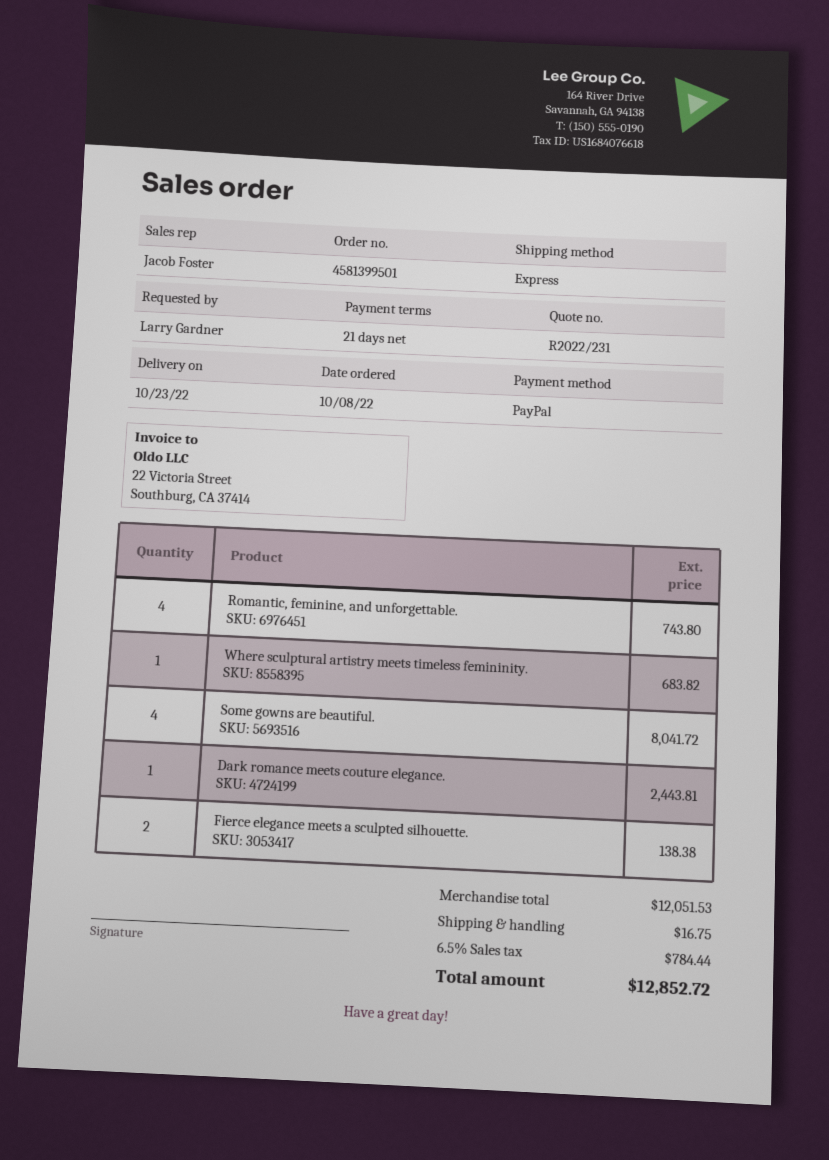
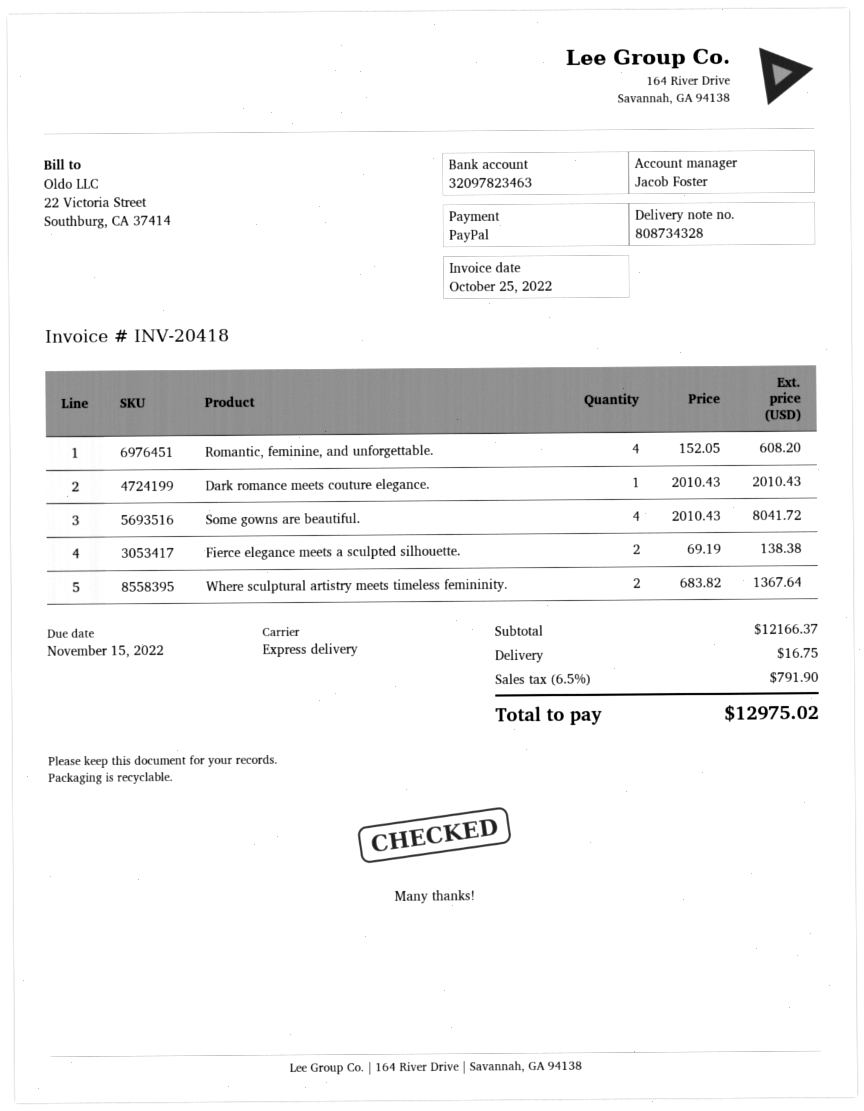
Romantic, feminine, and unforgettable.: 4 for 743.80 -> 4 for 608.20
Where sculptural artistry meets timeless femininity.: 1 for 683.82 -> 2 for 1367.64
Dark romance meets couture elegance.: 1 for 2443.81 -> 1 for 2010.43
subtotal: 12051.53 -> 12166.37
tax: 6.5% = 784.44 -> 6.5% = 791.90
total: 12852.72 -> 12975.02

